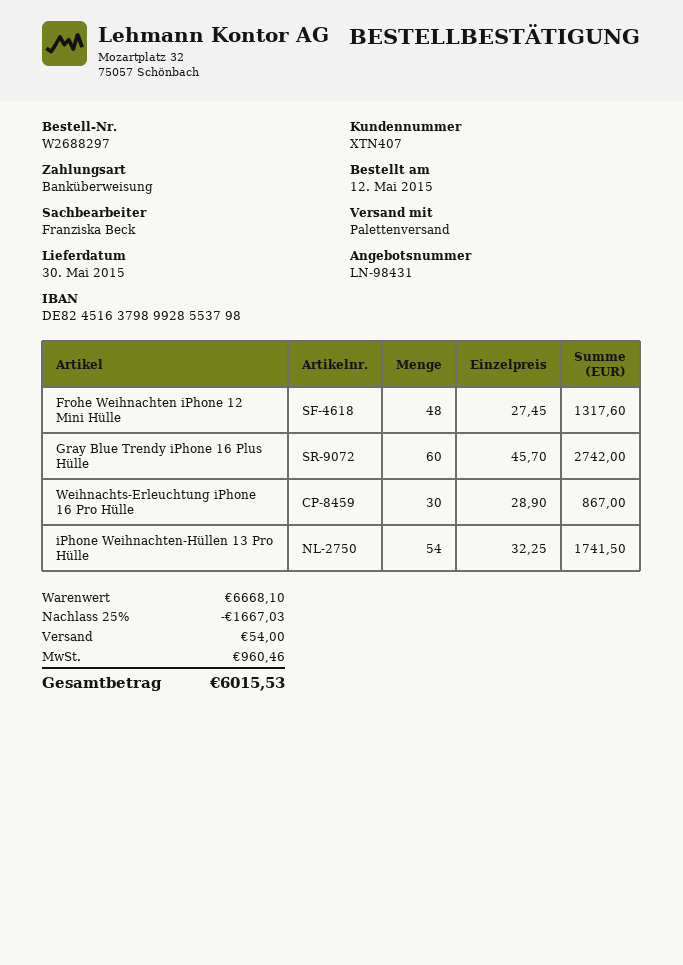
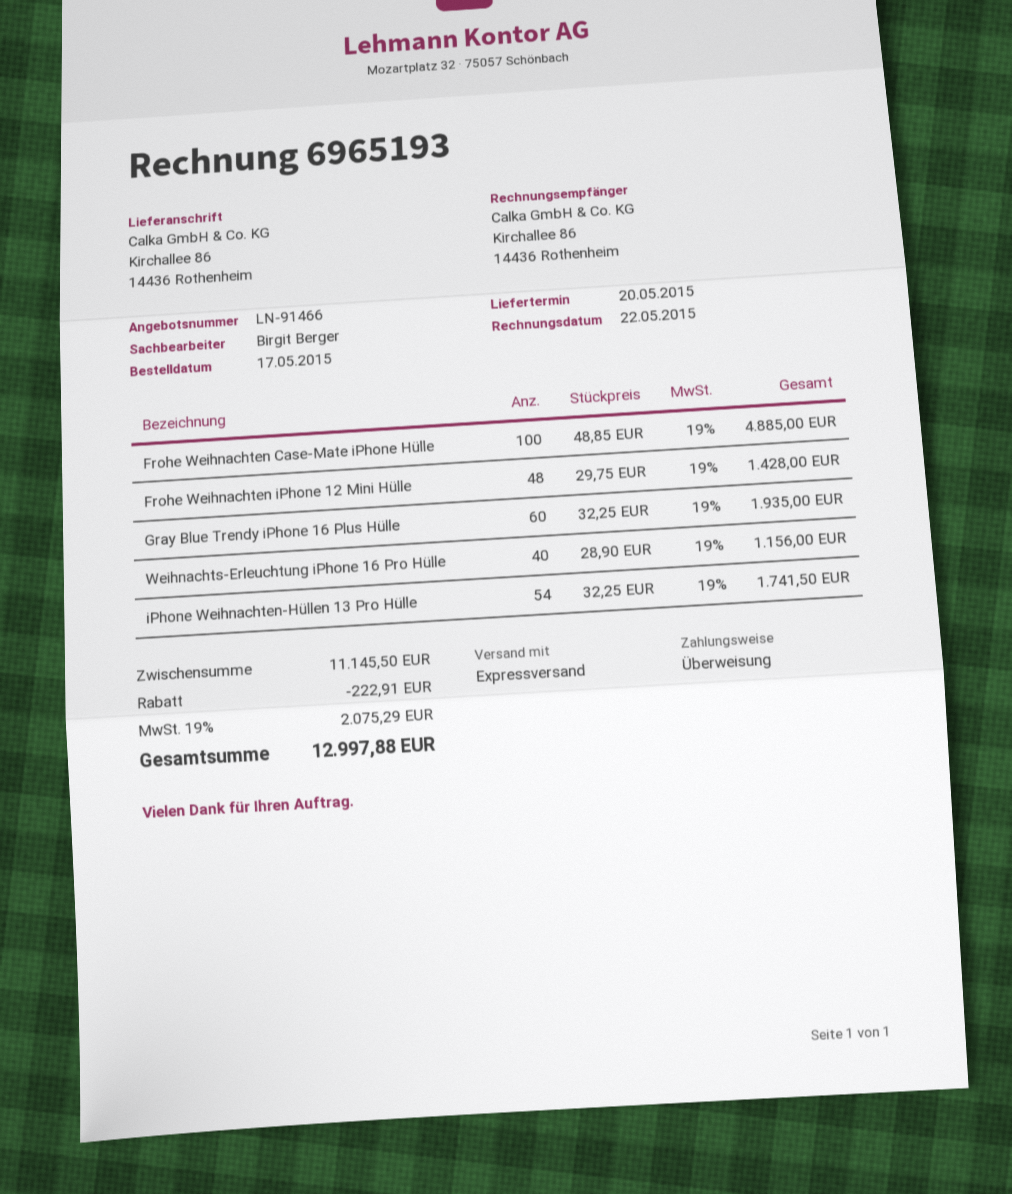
quote number: LN-98431 -> LN-91466
order date: 2015-05-12 -> 2015-05-17
delivery date: 2015-05-30 -> 2015-05-20
sales rep: Franziska Beck -> Birgit Berger
shipping method: pallet freight -> express
Frohe Weihnachten iPhone 12 Mini Hülle: 48 x 27.45 = 1317.60 -> 48 x 29.75 = 1428.00
Gray Blue Trendy iPhone 16 Plus Hülle: 60 x 45.70 = 2742.00 -> 60 x 32.25 = 1935.00
Weihnachts-Erleuchtung iPhone 16 Pro Hülle: 30 x 28.90 = 867.00 -> 40 x 28.90 = 1156.00
Frohe Weihnachten Case-Mate iPhone Hülle: none -> 100 x 48.85 = 4885.00
subtotal: 6668.10 -> 11145.50
discount: 1667.03 -> 222.91
shipping: 54.00 -> none
tax: 960.46 -> 2075.29
total: 6015.53 -> 12997.88

